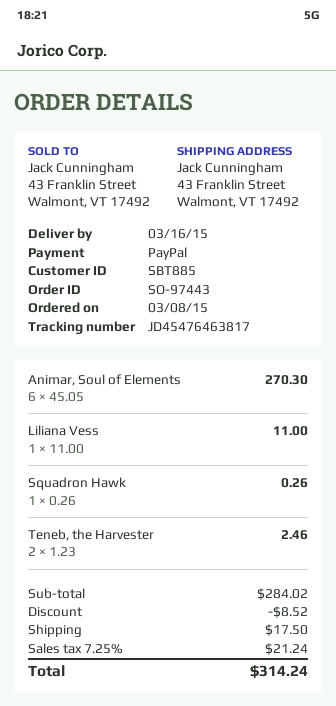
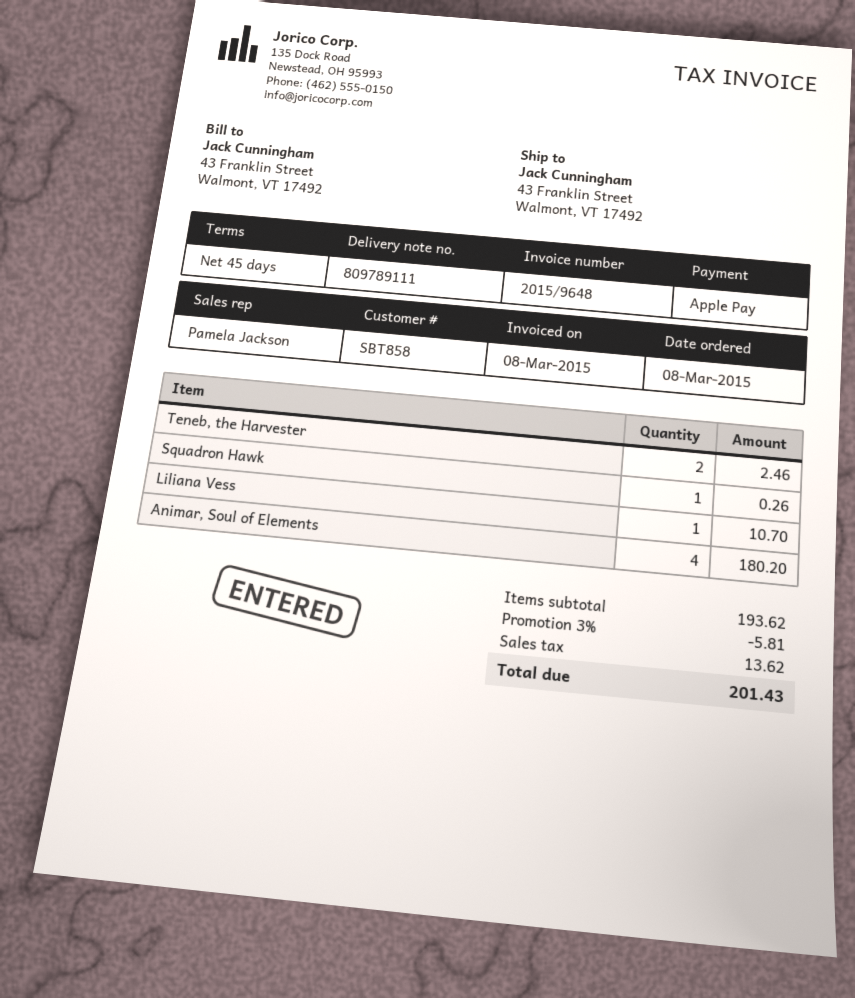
customer number: SBT885 -> SBT858
payment method: PayPal -> Apple Pay
Animar, Soul of Elements: 6 for 270.30 -> 4 for 180.20
Liliana Vess: 1 for 11.00 -> 1 for 10.70
subtotal: 284.02 -> 193.62
discount: 8.52 -> 5.81
shipping: 17.50 -> none
tax: 21.24 -> 13.62
total: 314.24 -> 201.43

